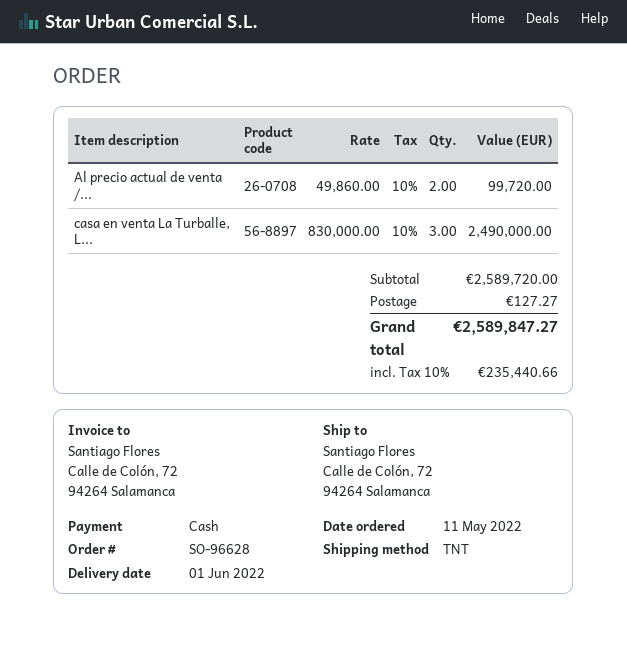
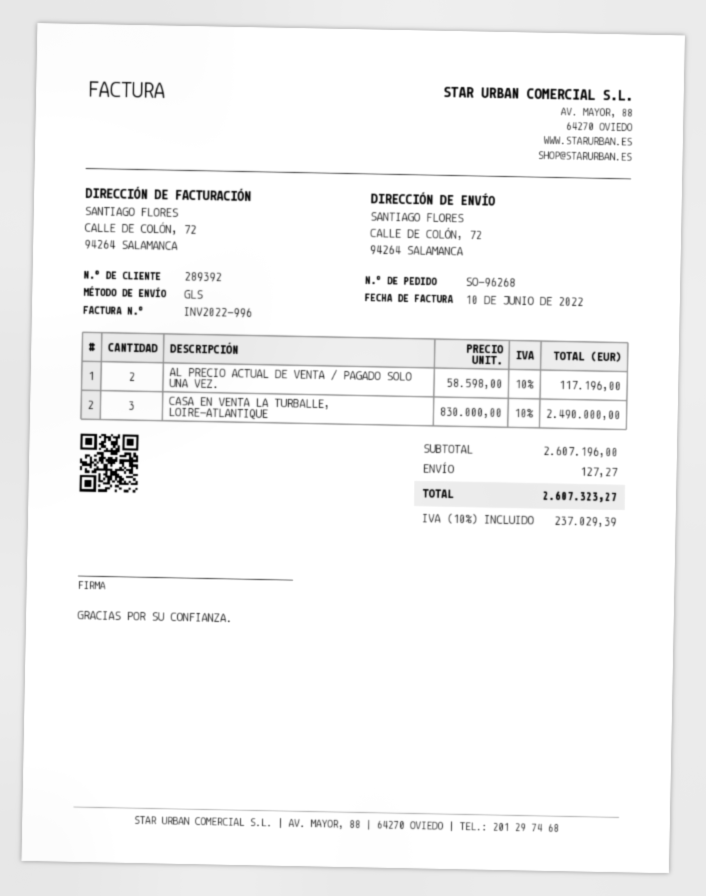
order number: SO-96628 -> SO-96268
shipping method: TNT -> GLS
Al precio actual de venta /...: 2 x 49860.00 = 99720.00 -> 2 x 58598.00 = 117196.00
subtotal: 2589720.00 -> 2607196.00
tax: 10% = 235440.66 -> 10% = 237029.39
total: 2589847.27 -> 2607323.27

